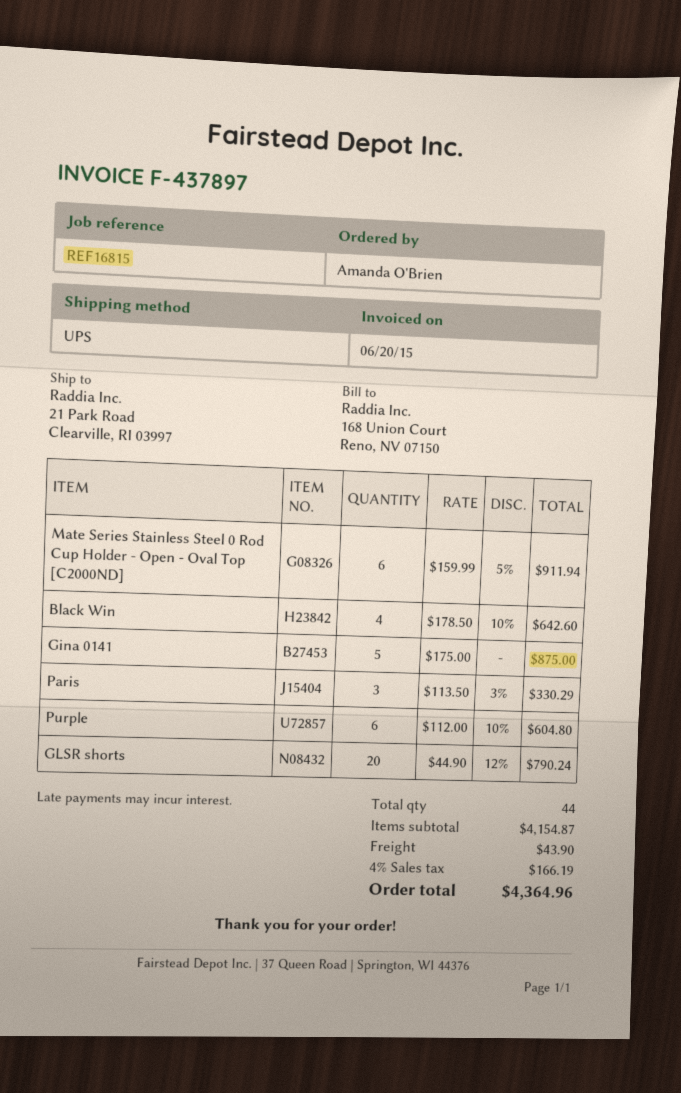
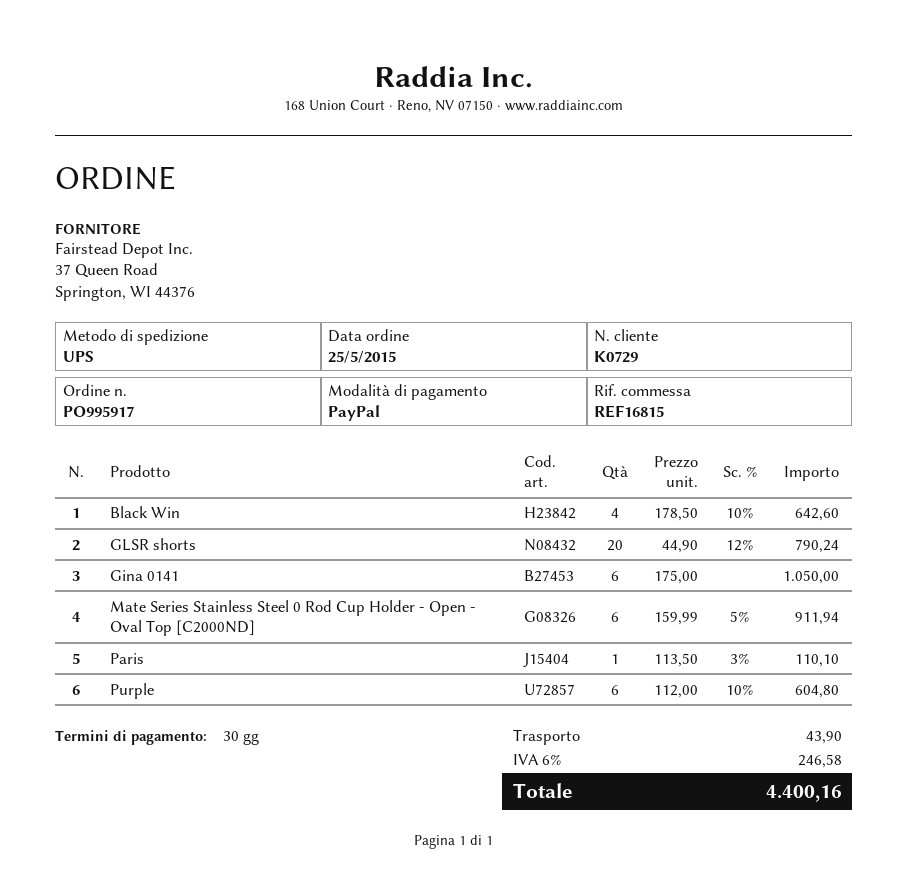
Gina 0141: 5 x 175.00 = 875.00 -> 6 x 175.00 = 1050.00
Paris: 3 x 113.50 - 3% = 330.29 -> 1 x 113.50 - 3% = 110.10
tax: 4% = 166.19 -> 6% = 246.58
total: 4364.96 -> 4400.16

